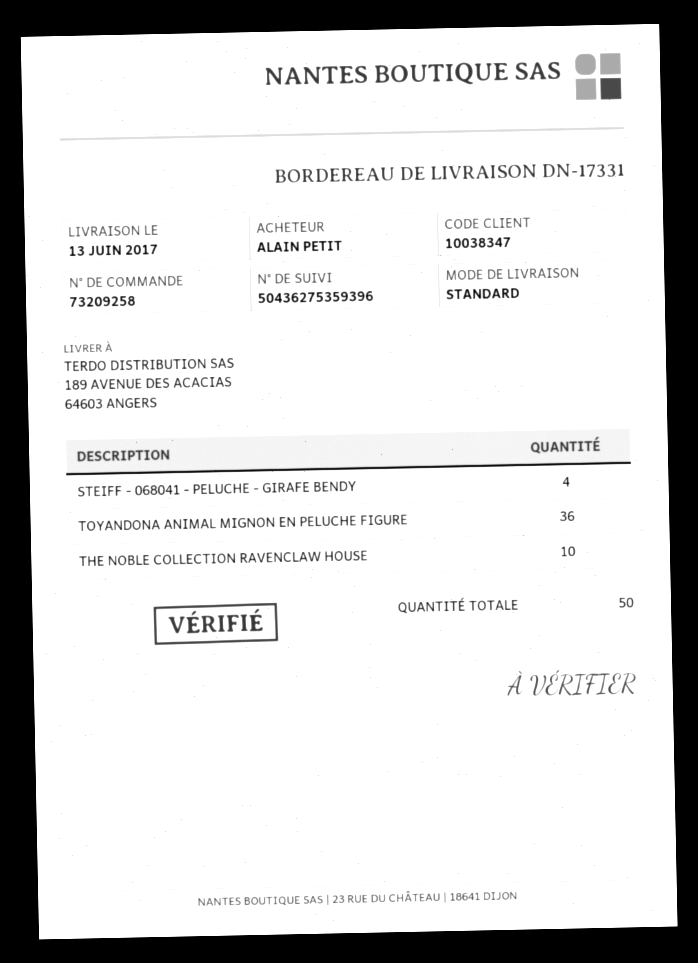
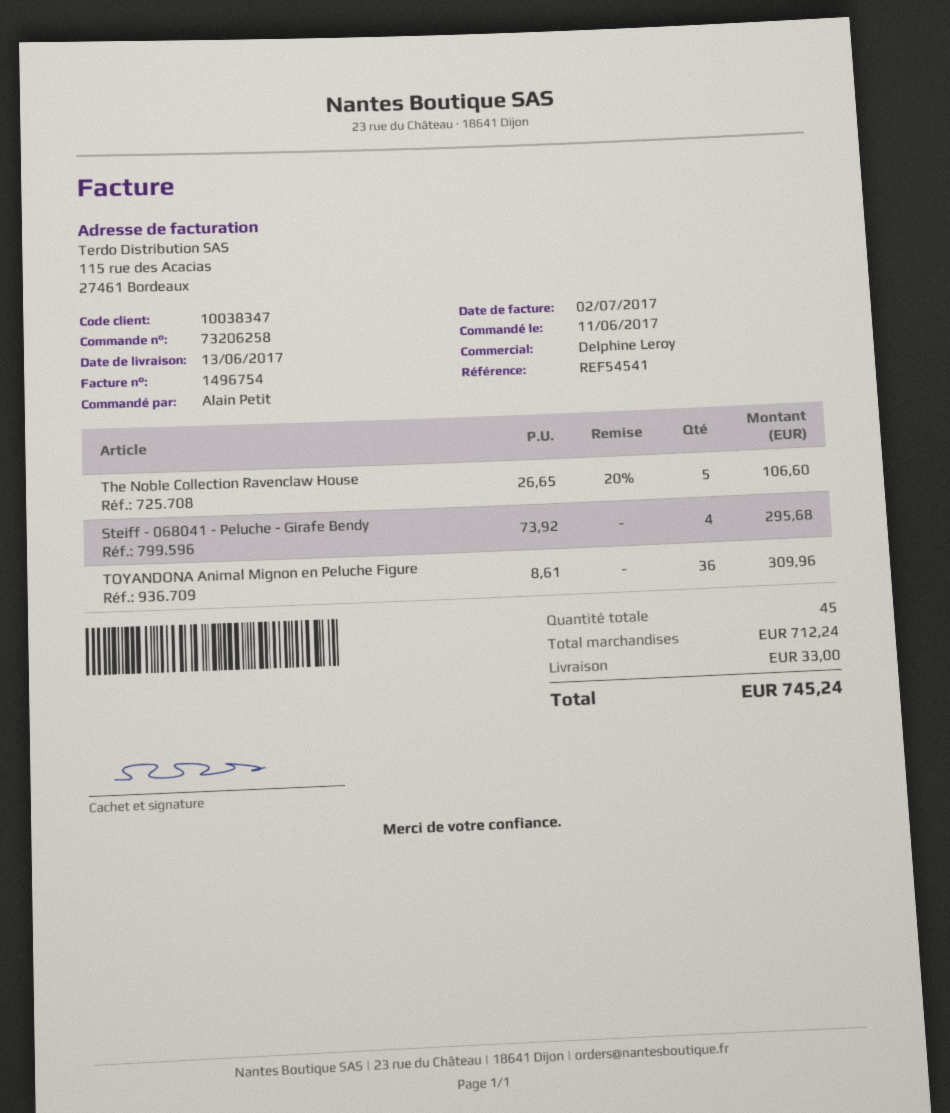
order number: 73209258 -> 73206258
THE NOBLE COLLECTION RAVENCLAW HOUSE: 10 -> 5
total quantity: 50 -> 45

